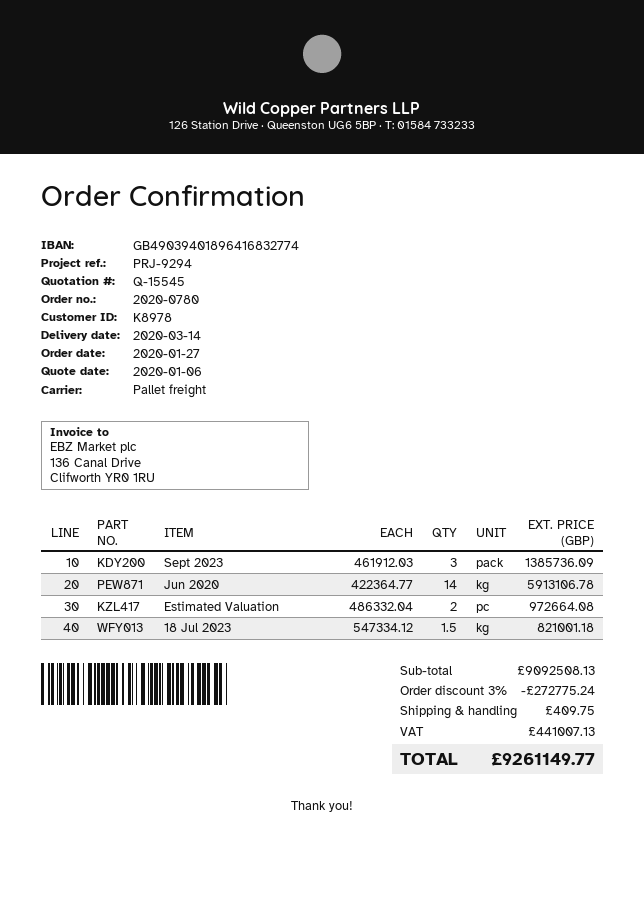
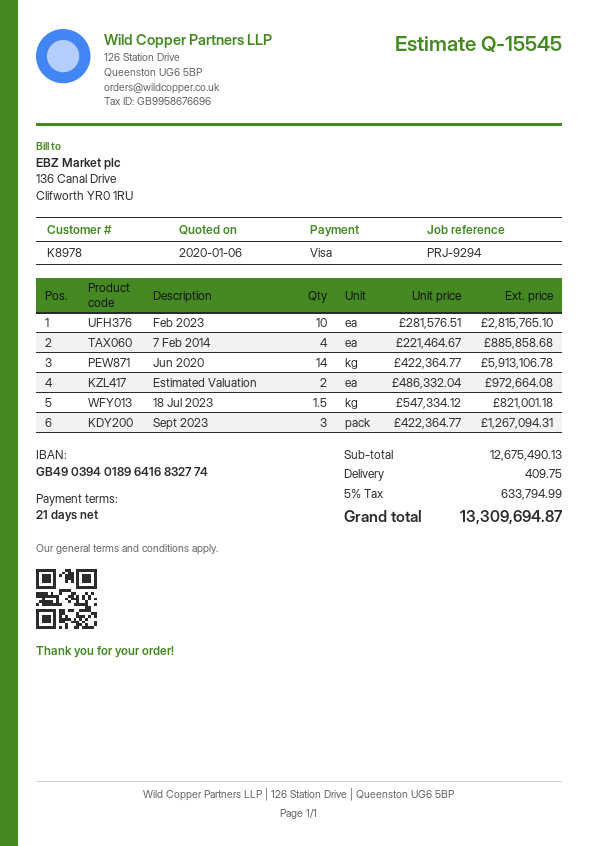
Sept 2023: 3 x 461912.03 = 1385736.09 -> 3 x 422364.77 = 1267094.31
Feb 2023: none -> 10 x 281576.51 = 2815765.10
7 Feb 2014: none -> 4 x 221464.67 = 885858.68
subtotal: 9092508.13 -> 12675490.13
discount: 3% = 272775.24 -> none
tax: 441007.13 -> 633794.99
total: 9261149.77 -> 13309694.87

